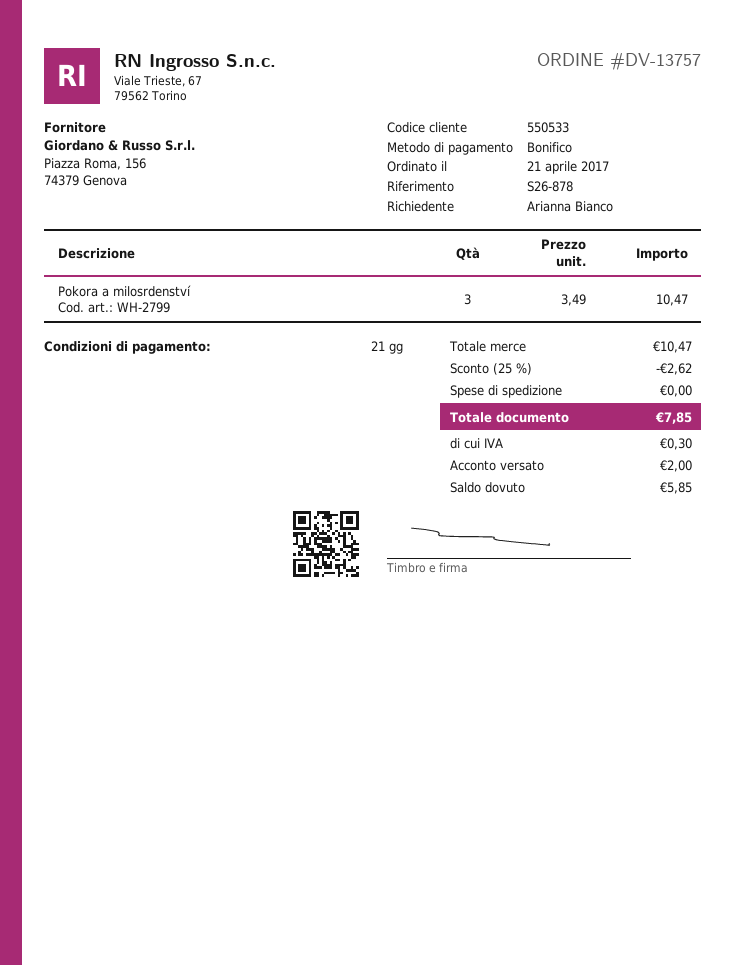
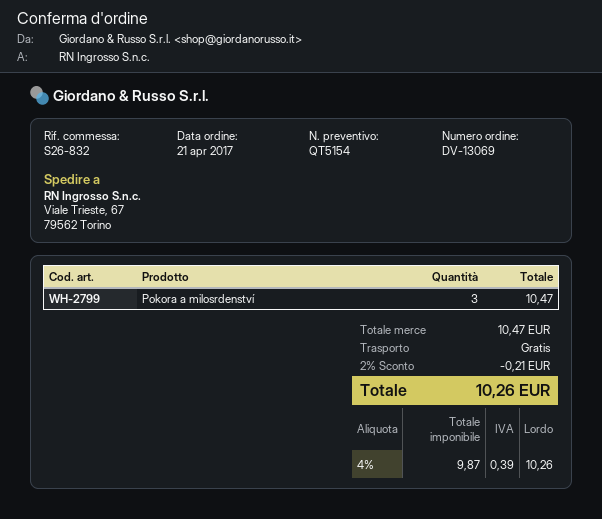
order number: DV-13757 -> DV-13069
reference: S26-878 -> S26-832
discount: 25% = 2.62 -> 2% = 0.21
tax: 0.30 -> 0.39
total: 7.85 -> 10.26

